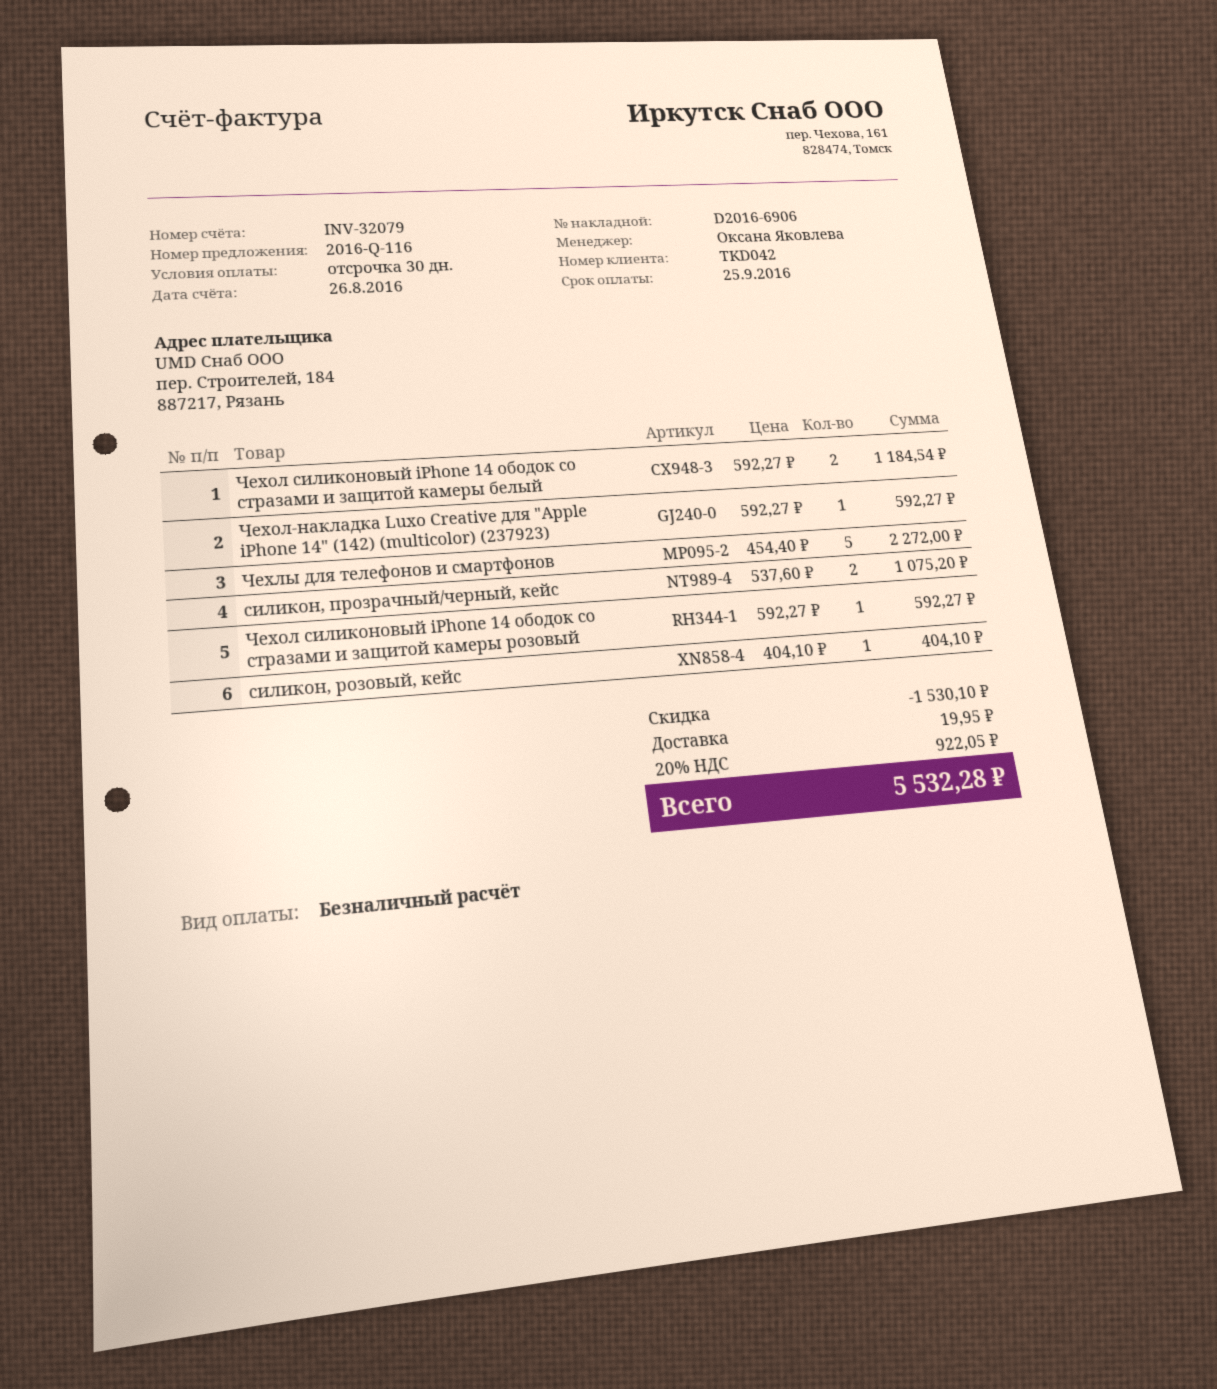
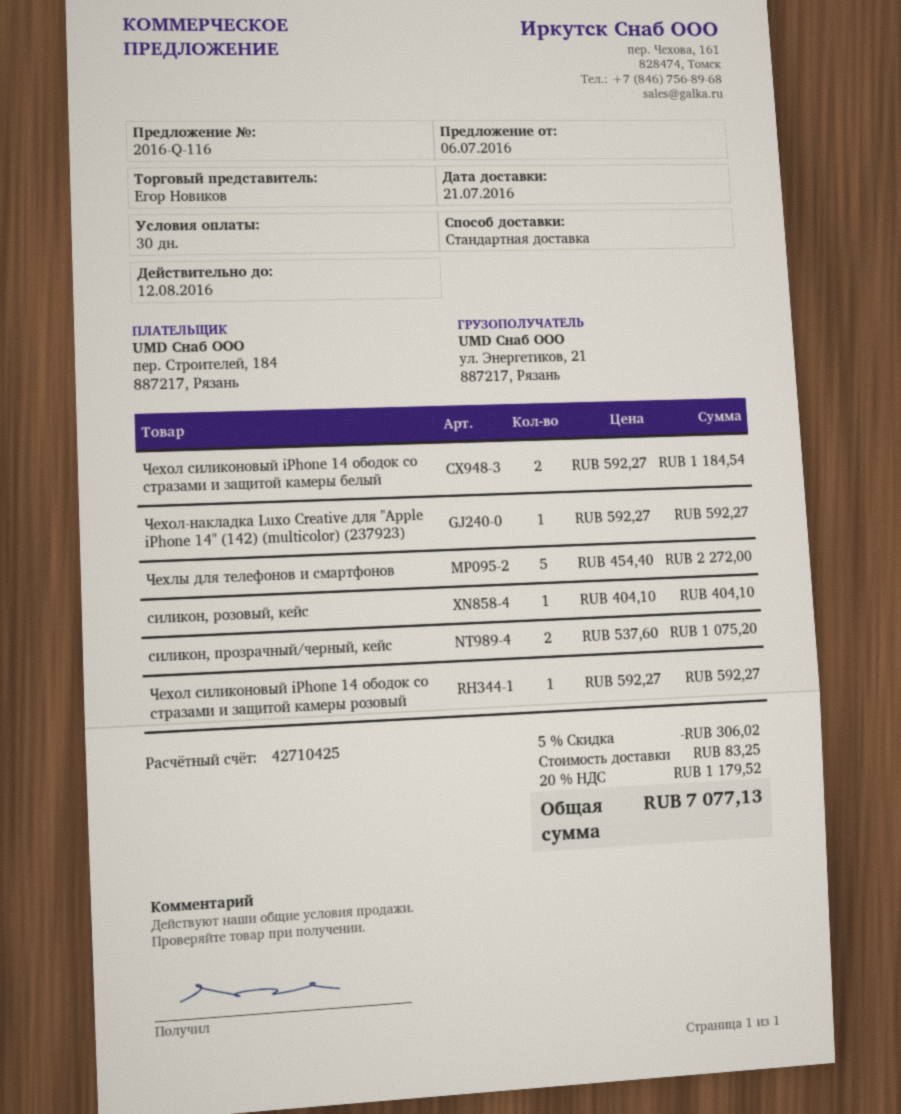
sales rep: Оксана Яковлева -> Егор Новиков
discount: 1530.10 -> 306.02
shipping: 19.95 -> 83.25
tax: 20% = 922.05 -> 20% = 1179.52
total: 5532.28 -> 7077.13

